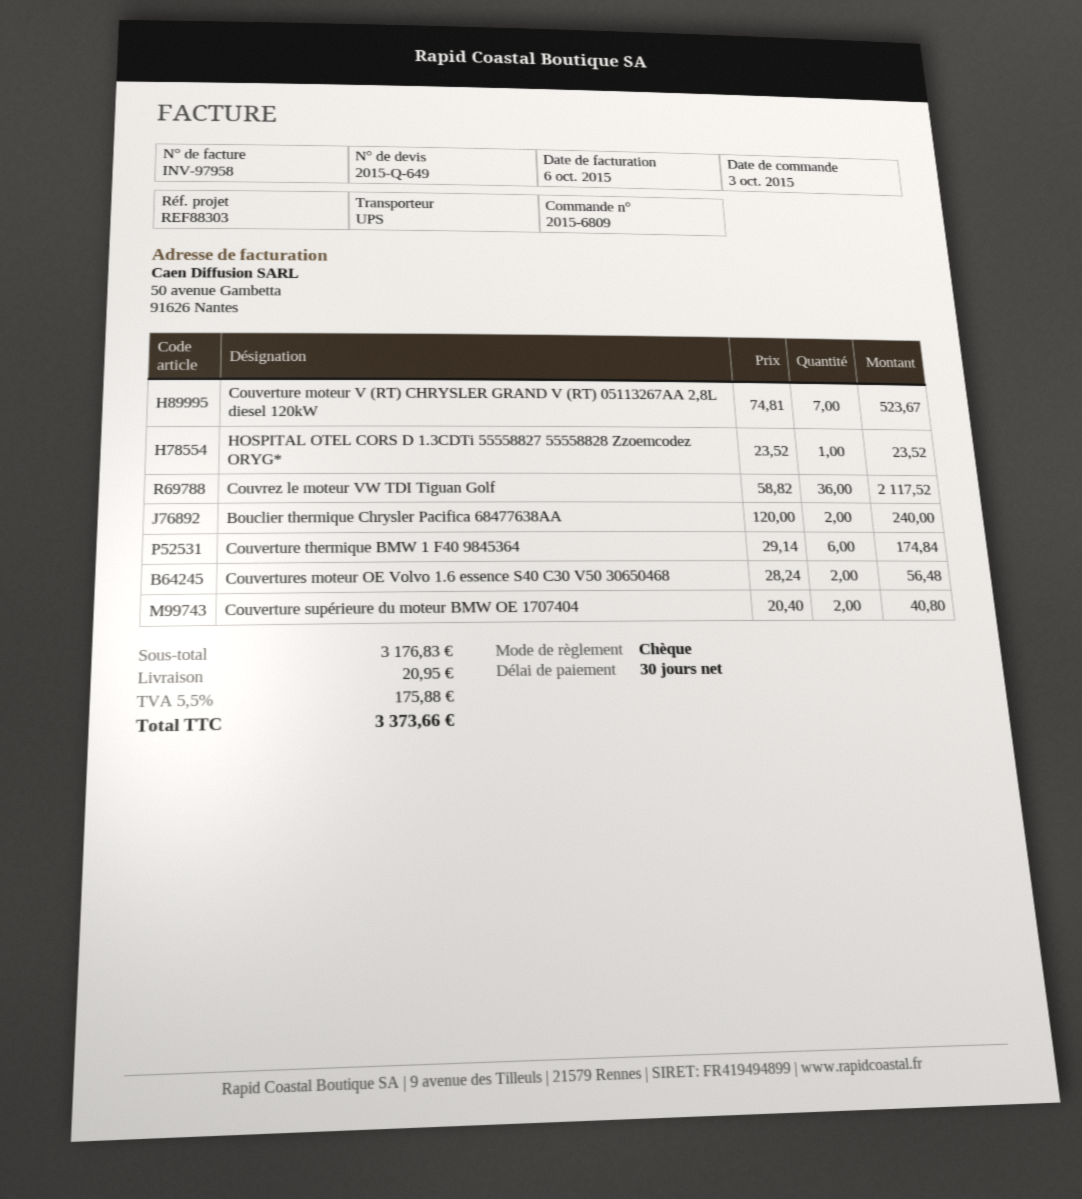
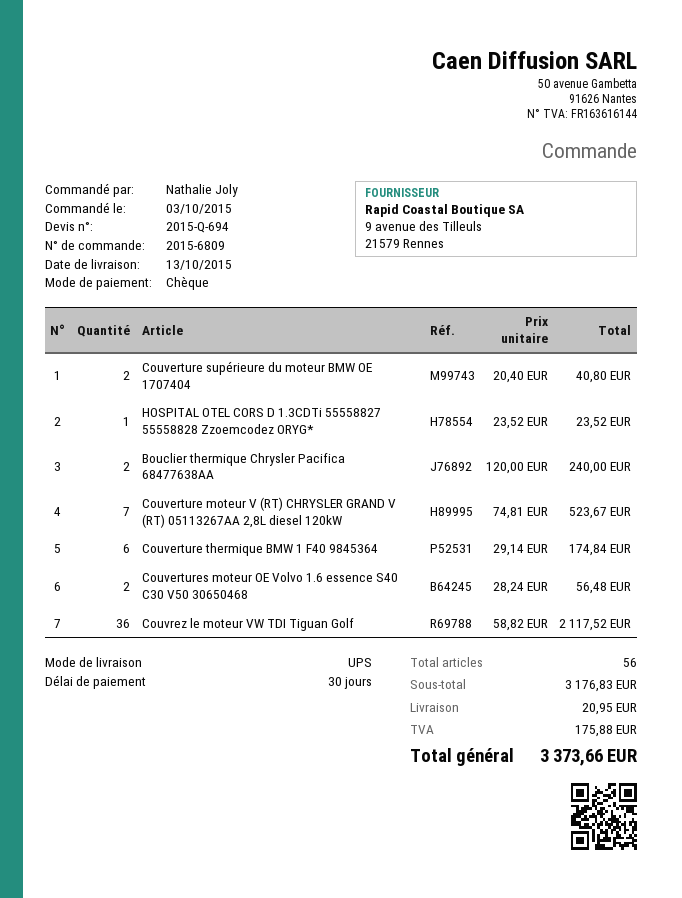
quote number: 2015-Q-649 -> 2015-Q-694

